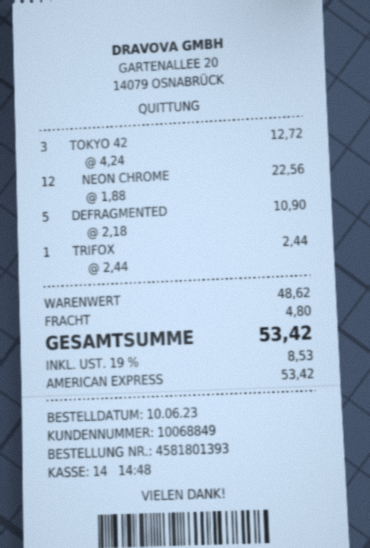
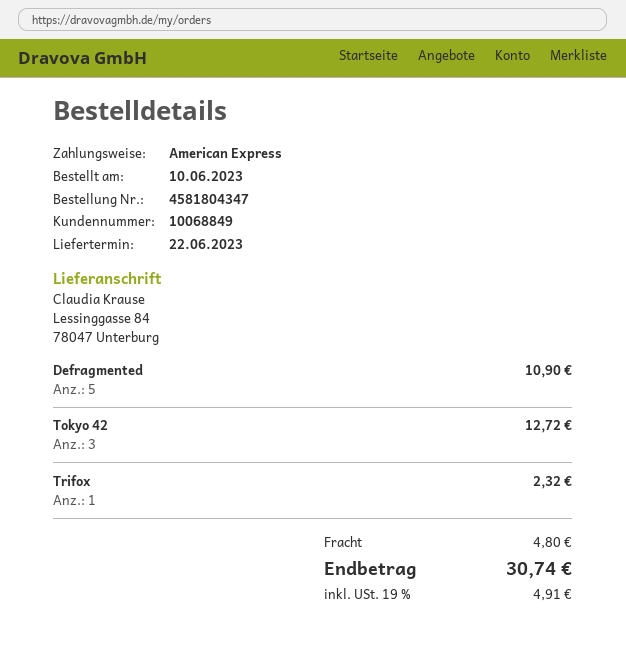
order number: 4581801393 -> 4581804347
NEON CHROME: 12 for 22.56 -> none
TRIFOX: 1 for 2.44 -> 1 for 2.32
tax: 19% = 8.53 -> 19% = 4.91
total: 53.42 -> 30.74

